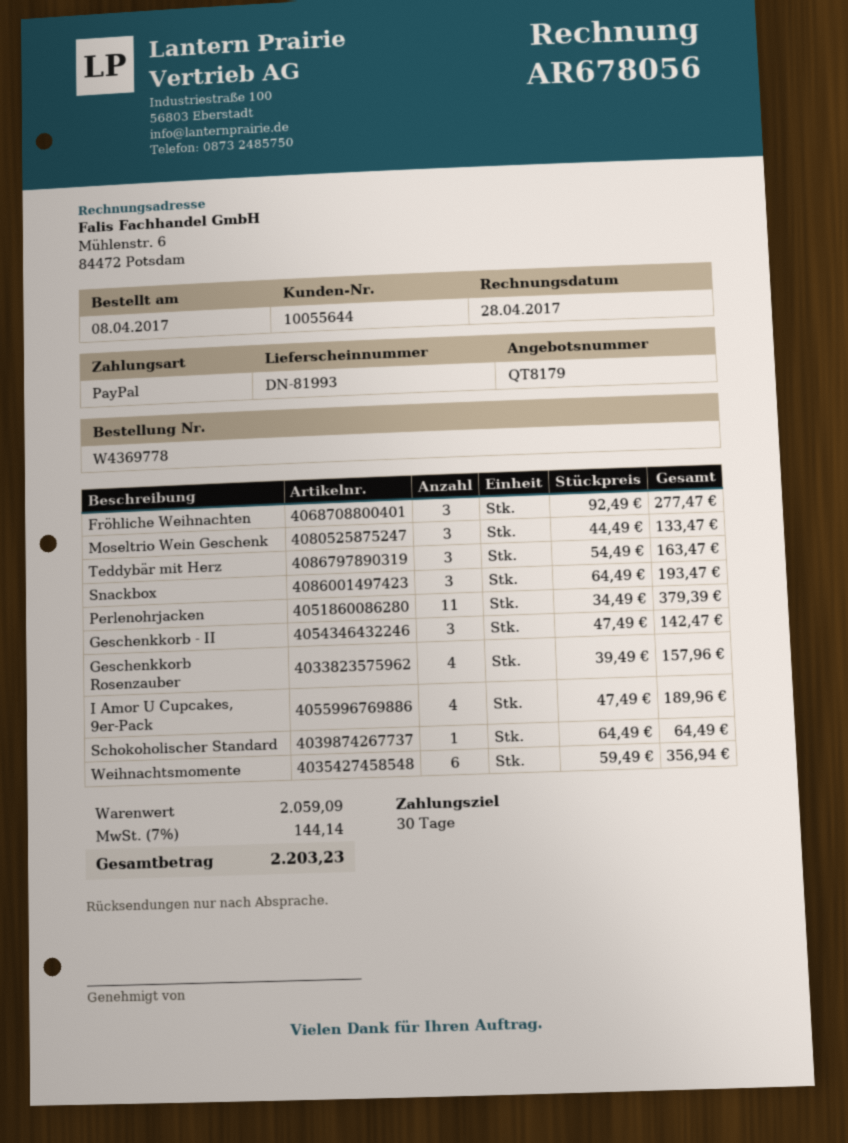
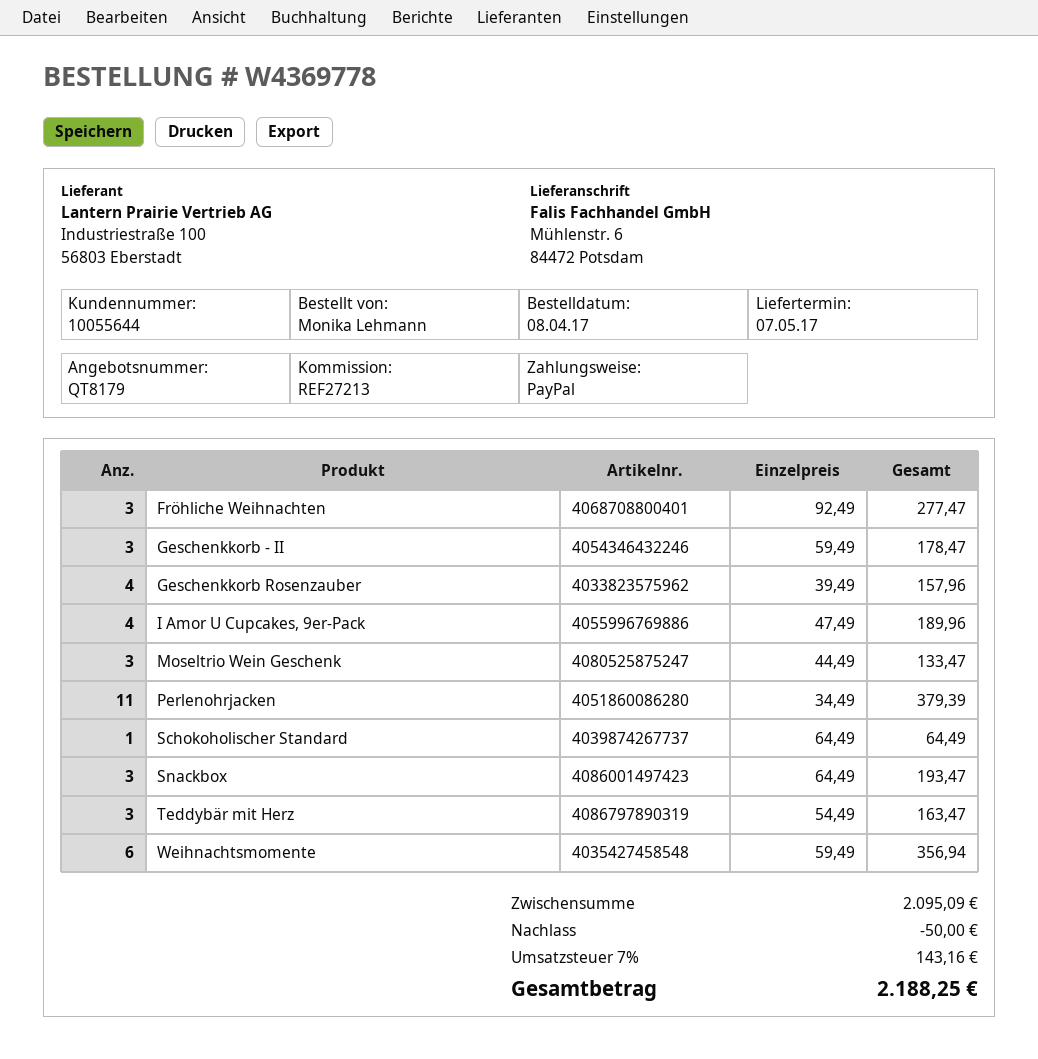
Geschenkkorb - II: 3 x 47.49 = 142.47 -> 3 x 59.49 = 178.47
subtotal: 2059.09 -> 2095.09
discount: none -> 50.00
tax: 7% = 144.14 -> 7% = 143.16
total: 2203.23 -> 2188.25

